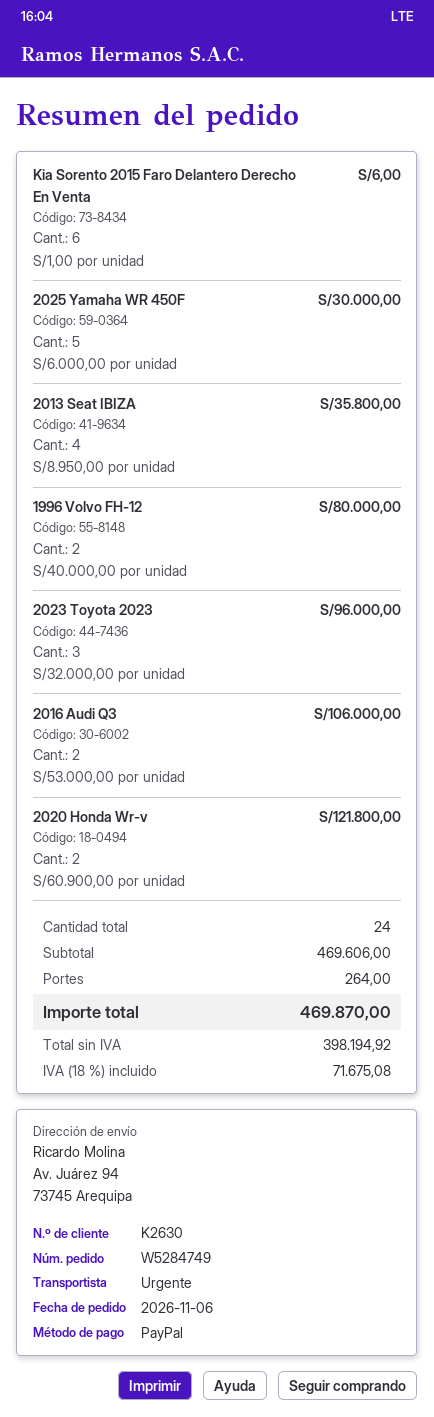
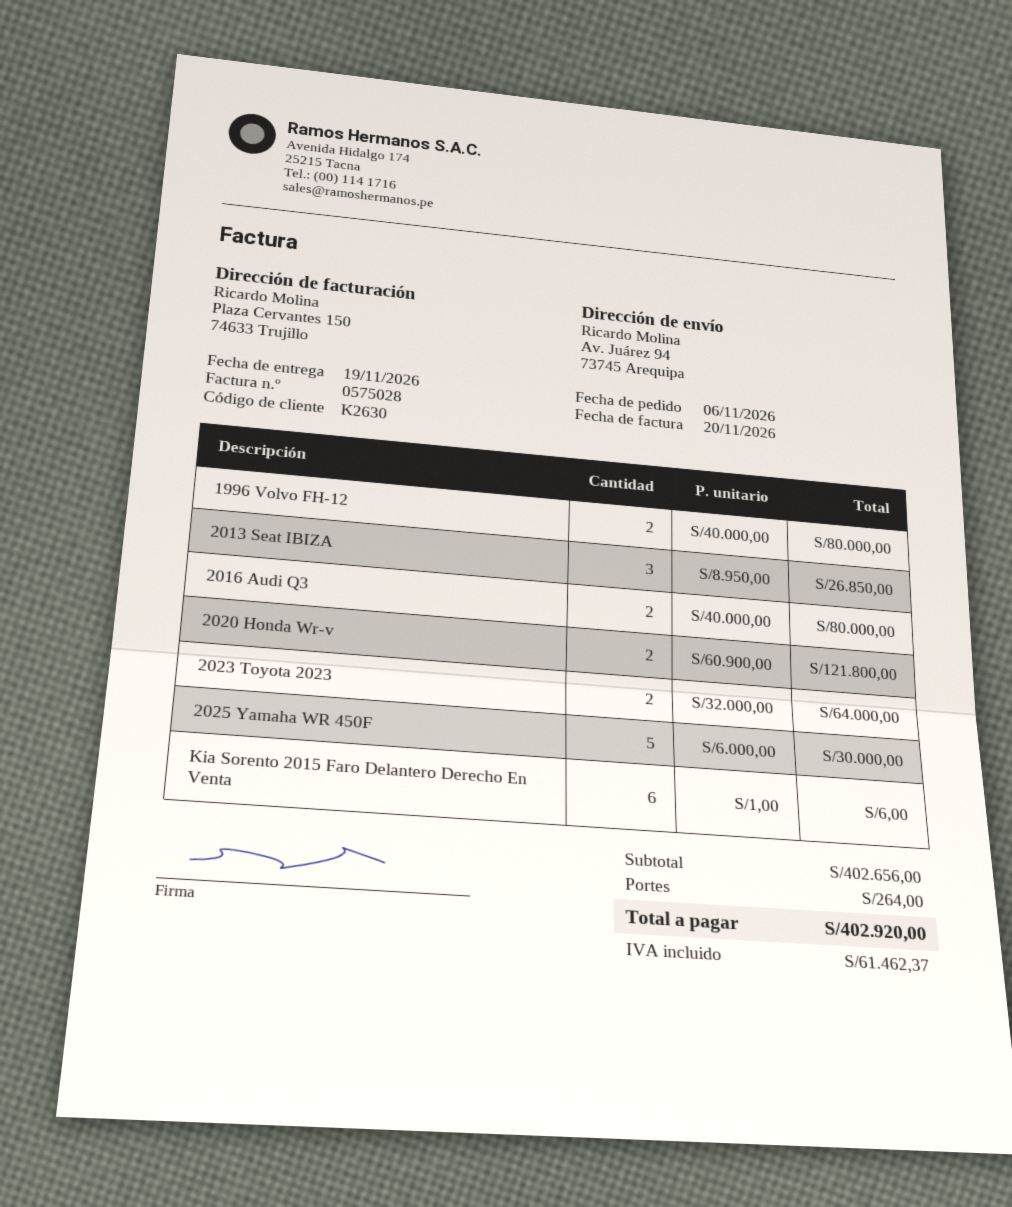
2013 Seat IBIZA: 4 x 8950.00 = 35800.00 -> 3 x 8950.00 = 26850.00
2023 Toyota 2023: 3 x 32000.00 = 96000.00 -> 2 x 32000.00 = 64000.00
2016 Audi Q3: 2 x 53000.00 = 106000.00 -> 2 x 40000.00 = 80000.00
subtotal: 469606.00 -> 402656.00
tax: 71675.08 -> 61462.37
total: 469870.00 -> 402920.00

